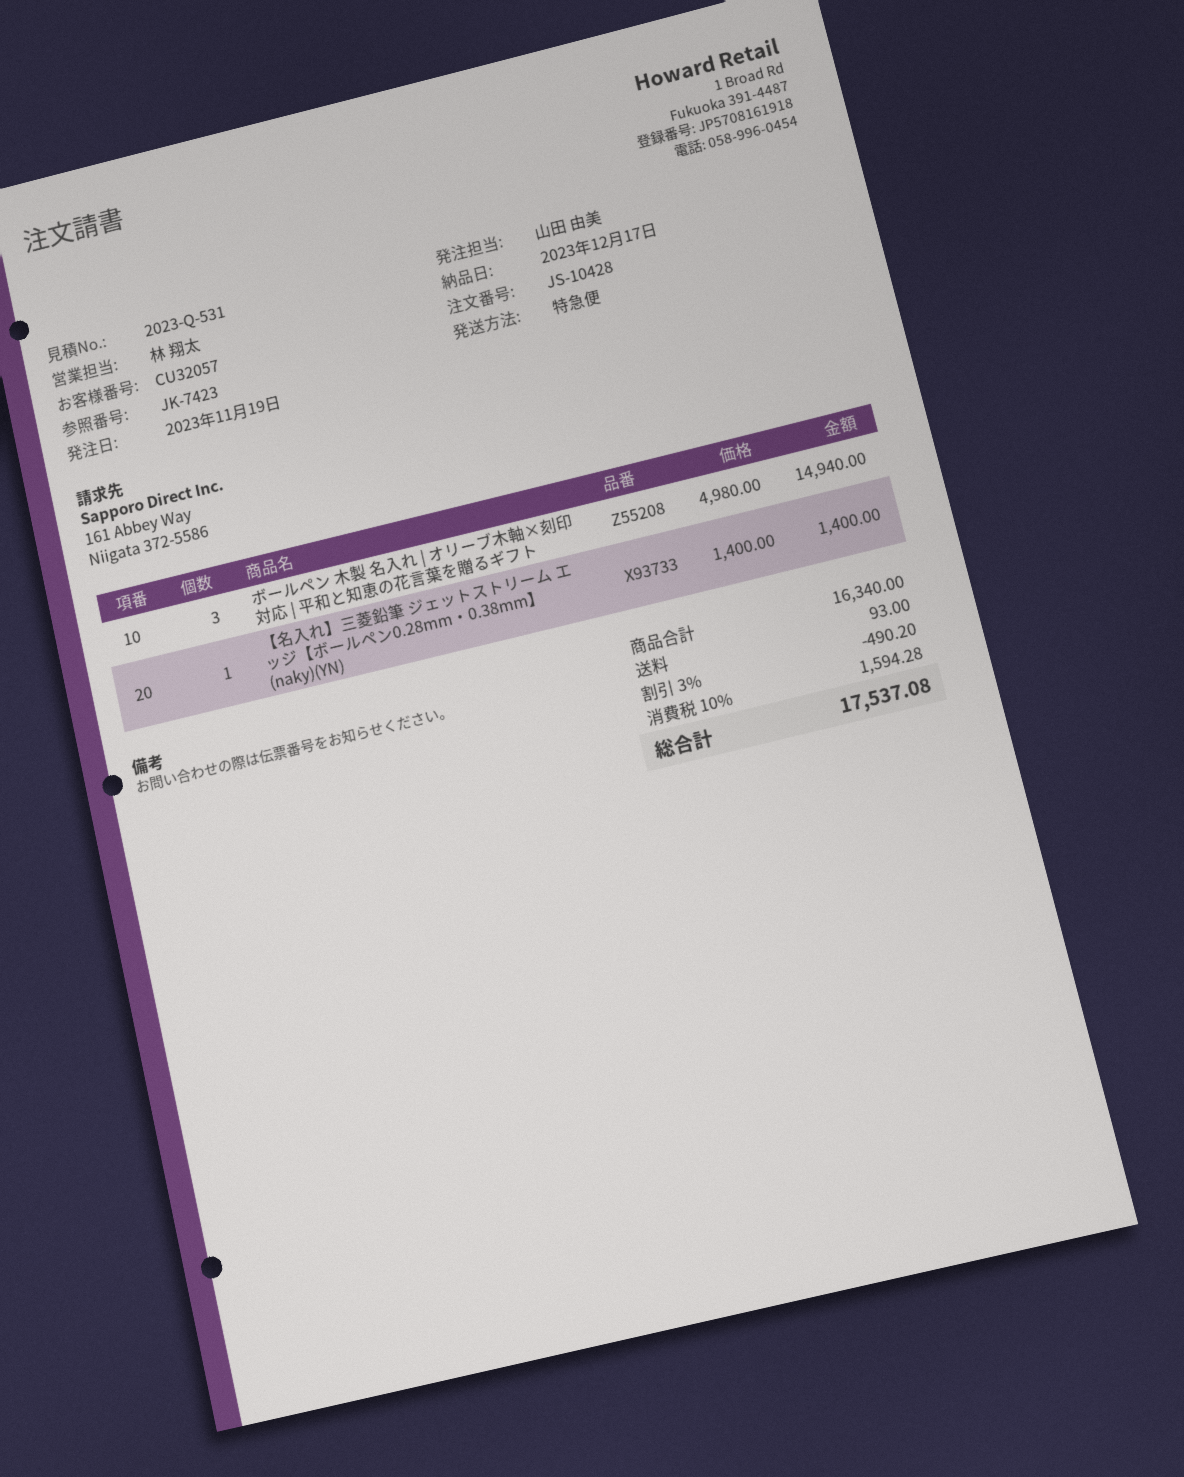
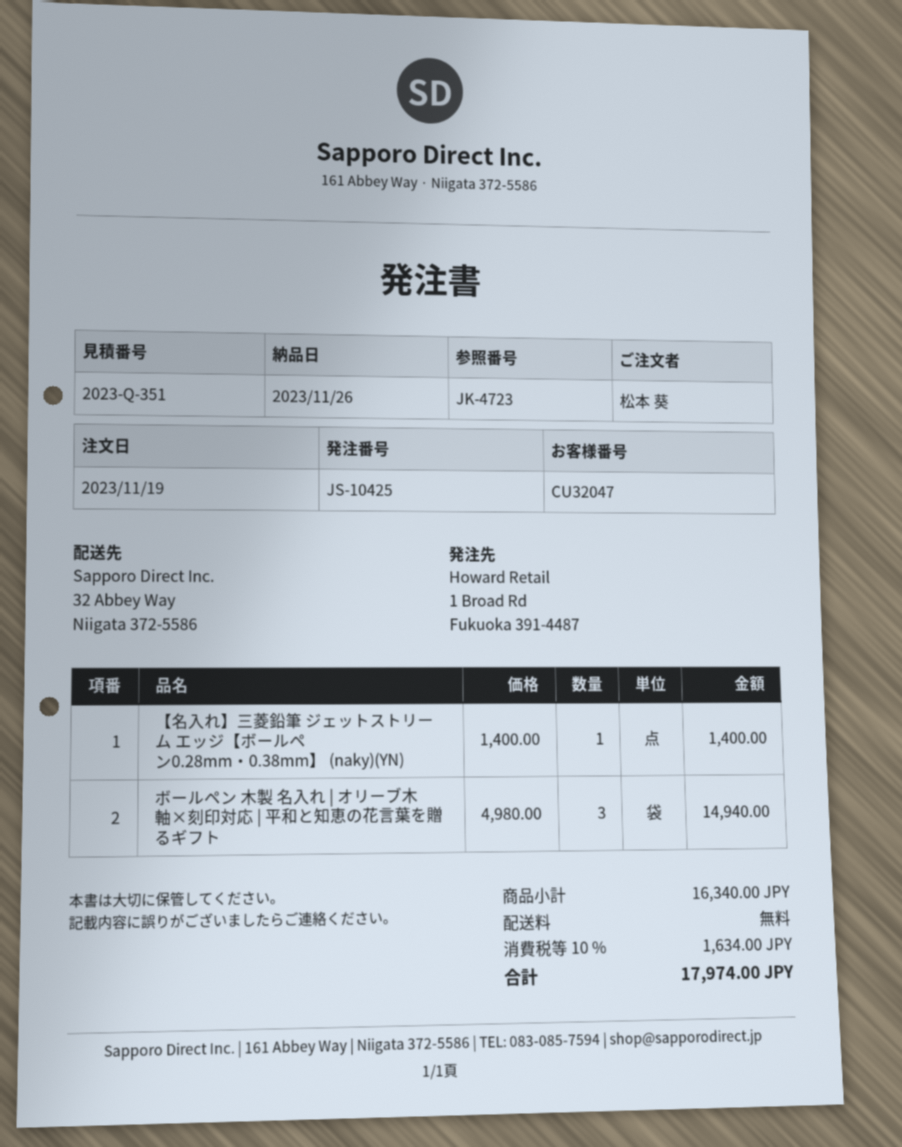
quote number: 2023-Q-531 -> 2023-Q-351
order number: JS-10428 -> JS-10425
delivery date: 2023-12-17 -> 2023-11-26
customer number: CU32057 -> CU32047
reference: JK-7423 -> JK-4723
ordered by: 山田 由美 -> 松本 葵
discount: 3% = 490.20 -> none
shipping: 93.00 -> 0.00
tax: 10% = 1594.28 -> 10% = 1634.00
total: 17537.08 -> 17974.00

